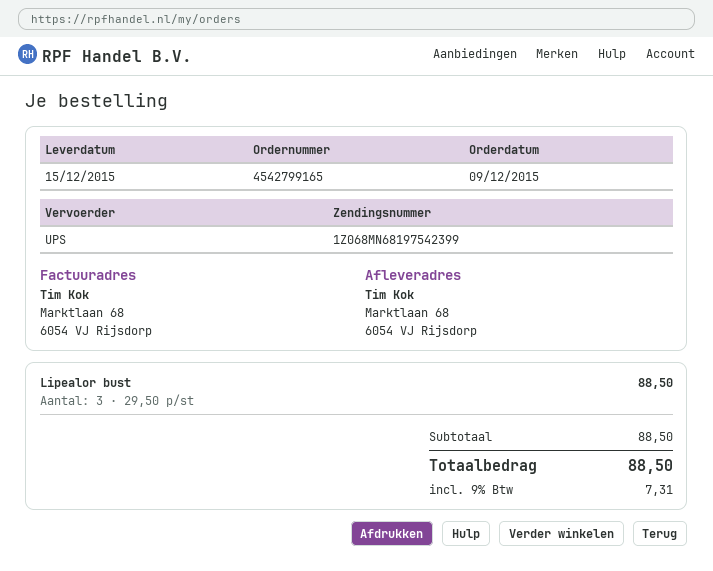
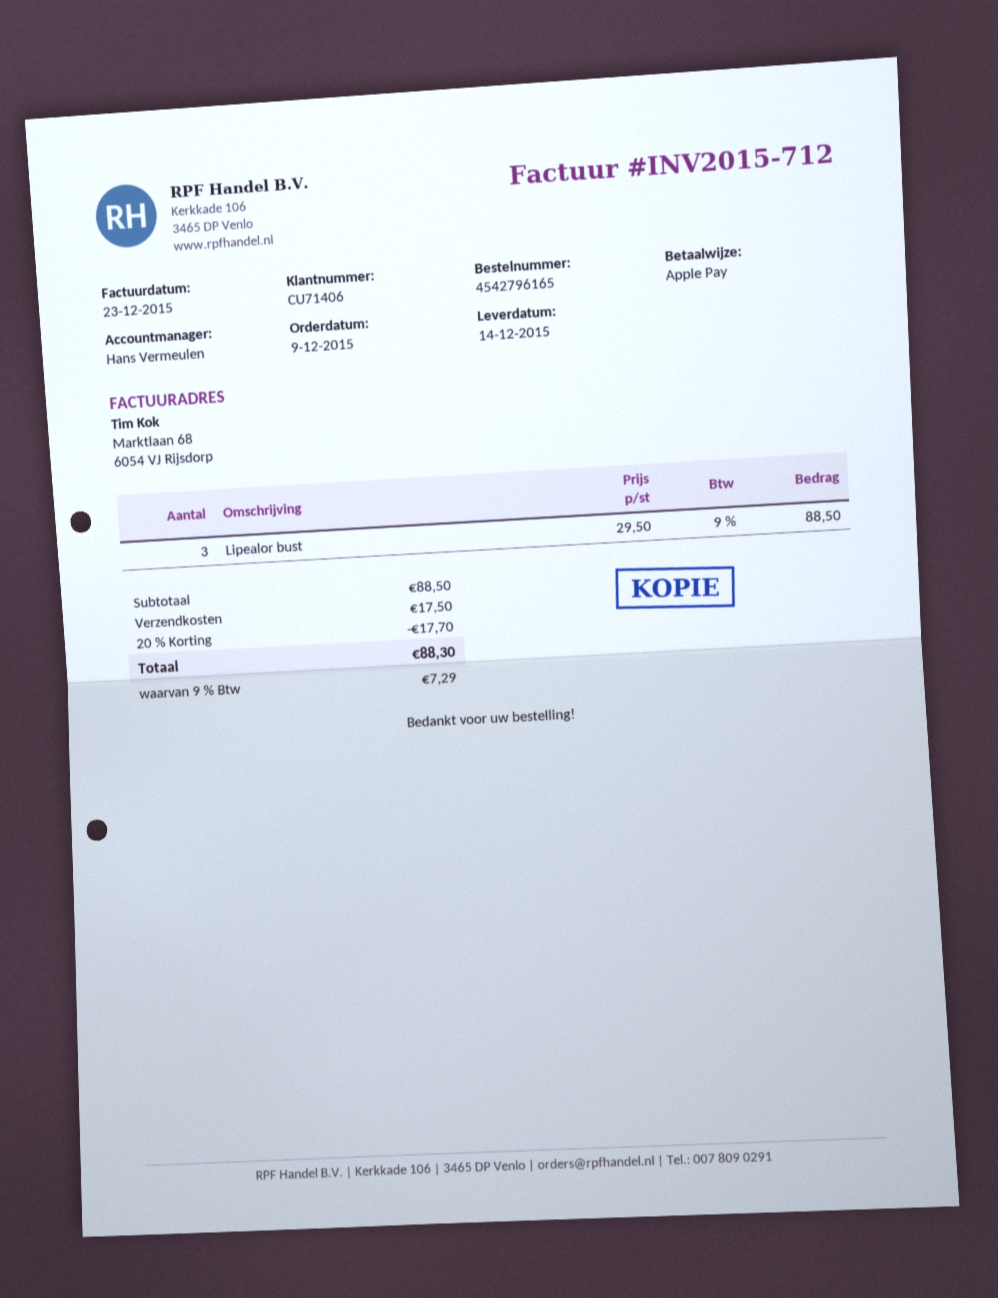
order number: 4542799165 -> 4542796165
delivery date: 2015-12-15 -> 2015-12-14
discount: none -> 20% = 17.70
shipping: none -> 17.50
tax: 9% = 7.31 -> 9% = 7.29
total: 88.50 -> 88.30

